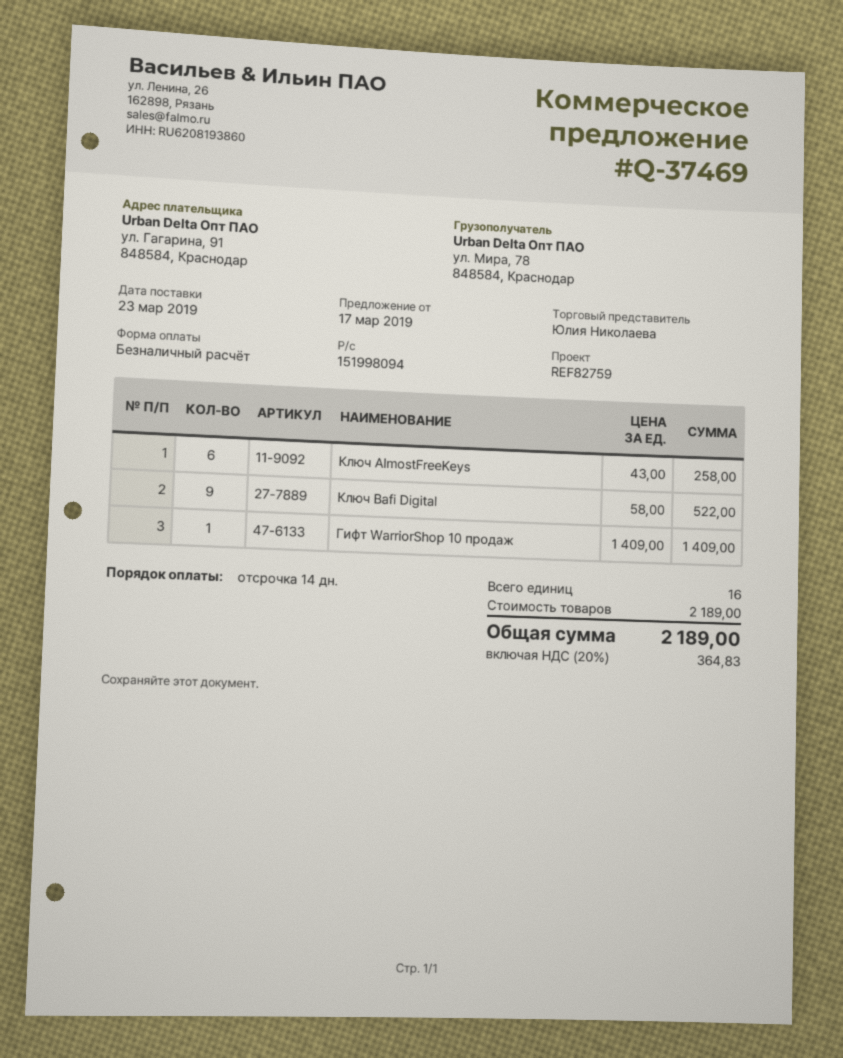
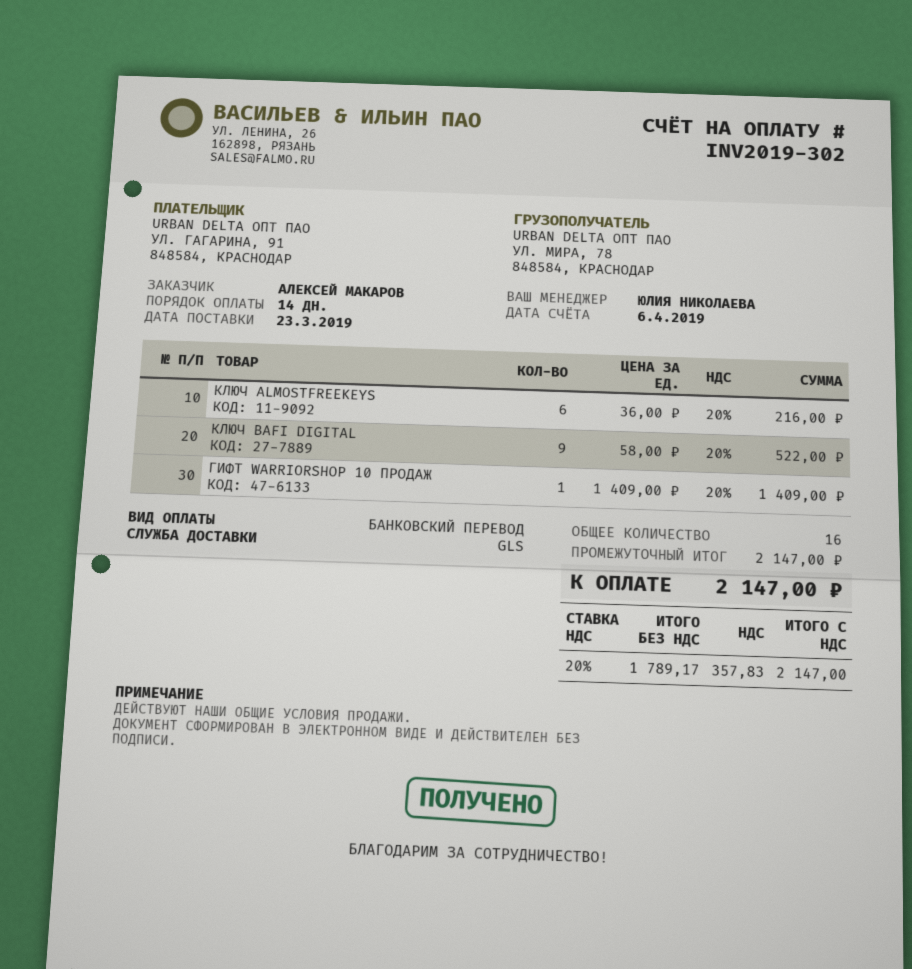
Ключ AlmostFreeKeys: 6 x 43.00 = 258.00 -> 6 x 36.00 = 216.00
subtotal: 2189.00 -> 2147.00
tax: 20% = 364.83 -> 20% = 357.83
total: 2189.00 -> 2147.00

